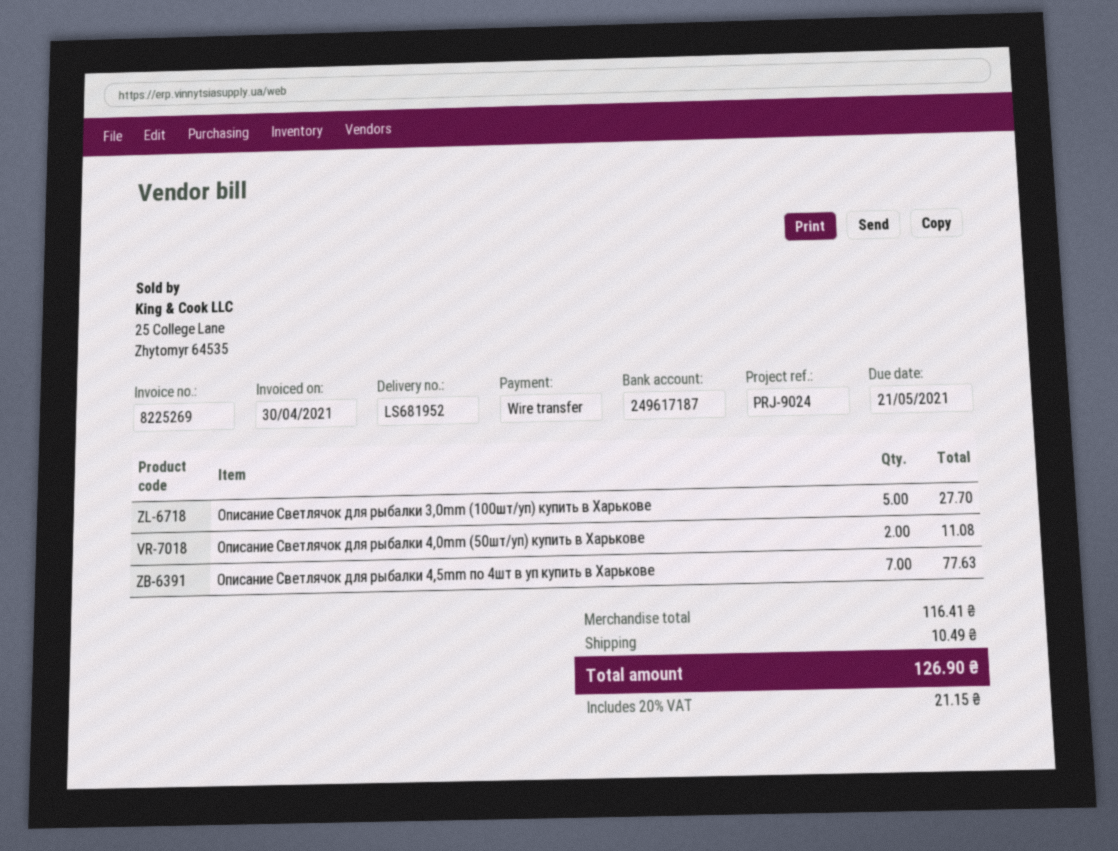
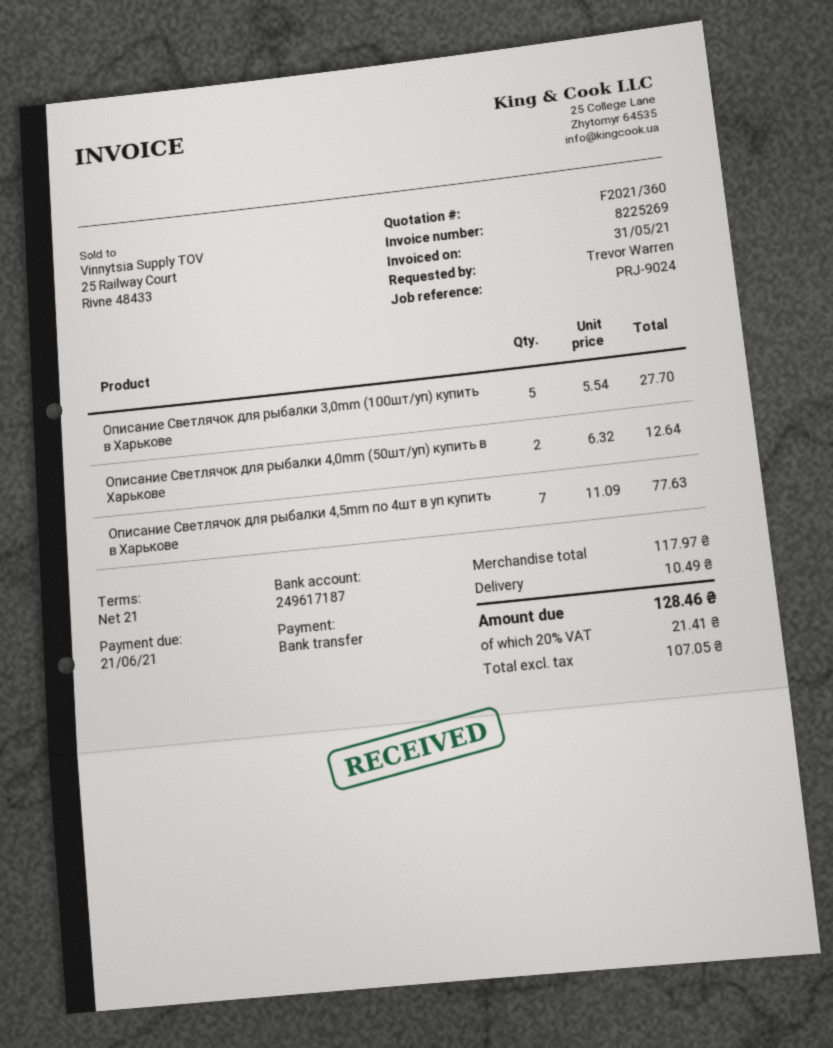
invoice date: 2021-04-30 -> 2021-05-31
due date: 2021-05-21 -> 2021-06-21
Описание Светлячок для рыбалки 4,0mm (50шт/уп) купить в Харькове: 2 for 11.08 -> 2 for 12.64
subtotal: 116.41 -> 117.97
tax: 20% = 21.15 -> 20% = 21.41
total: 126.90 -> 128.46

